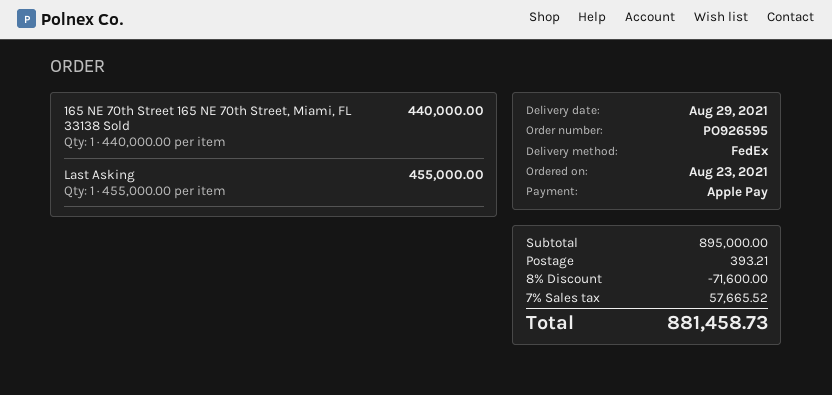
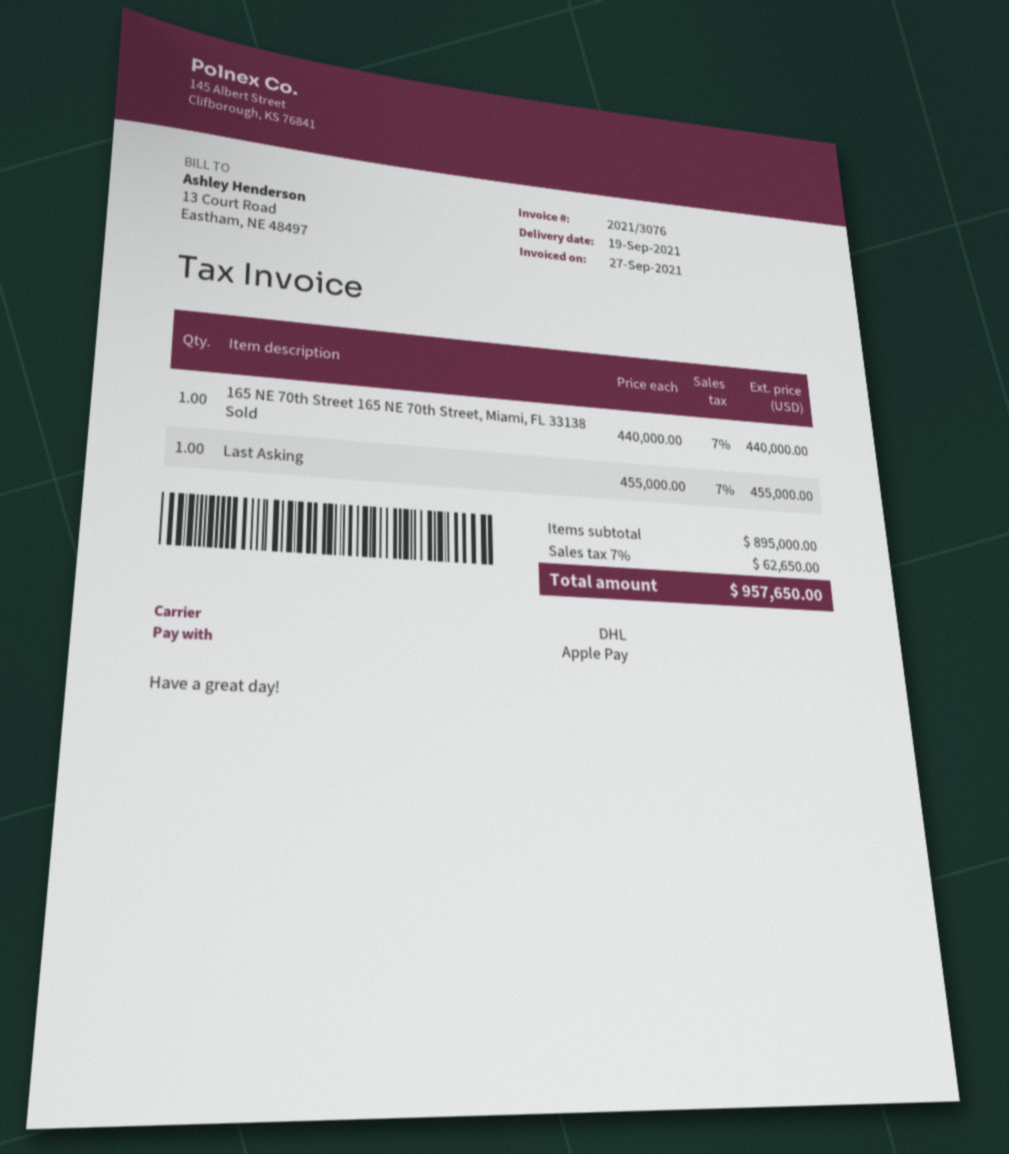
delivery date: 2021-08-29 -> 2021-09-19
shipping method: FedEx -> DHL
discount: 8% = 71600.00 -> none
shipping: 393.21 -> none
tax: 7% = 57665.52 -> 7% = 62650.00
total: 881458.73 -> 957650.00

